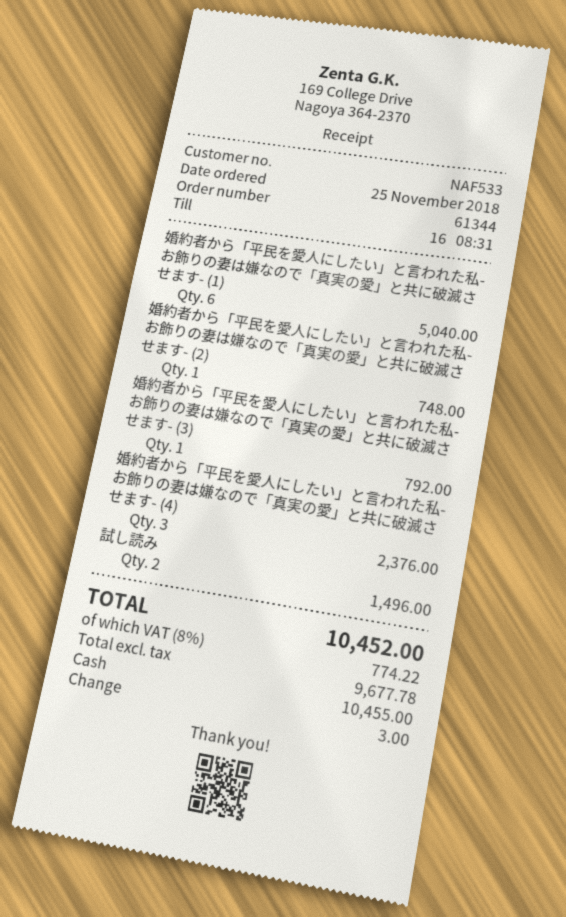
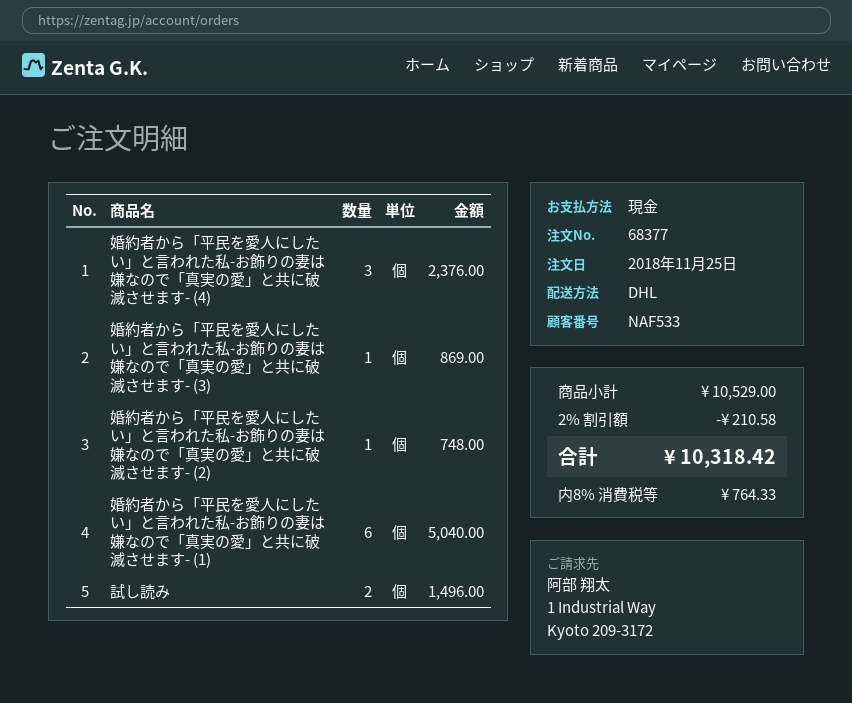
order number: 61344 -> 68377
婚約者から「平民を愛人にしたい」と言われた私-お飾りの妻は嫌なので「真実の愛」と共に破滅させます- (3): 1 for 792.00 -> 1 for 869.00
discount: none -> 2% = 210.58
tax: 8% = 774.22 -> 8% = 764.33
total: 10452.00 -> 10318.42

